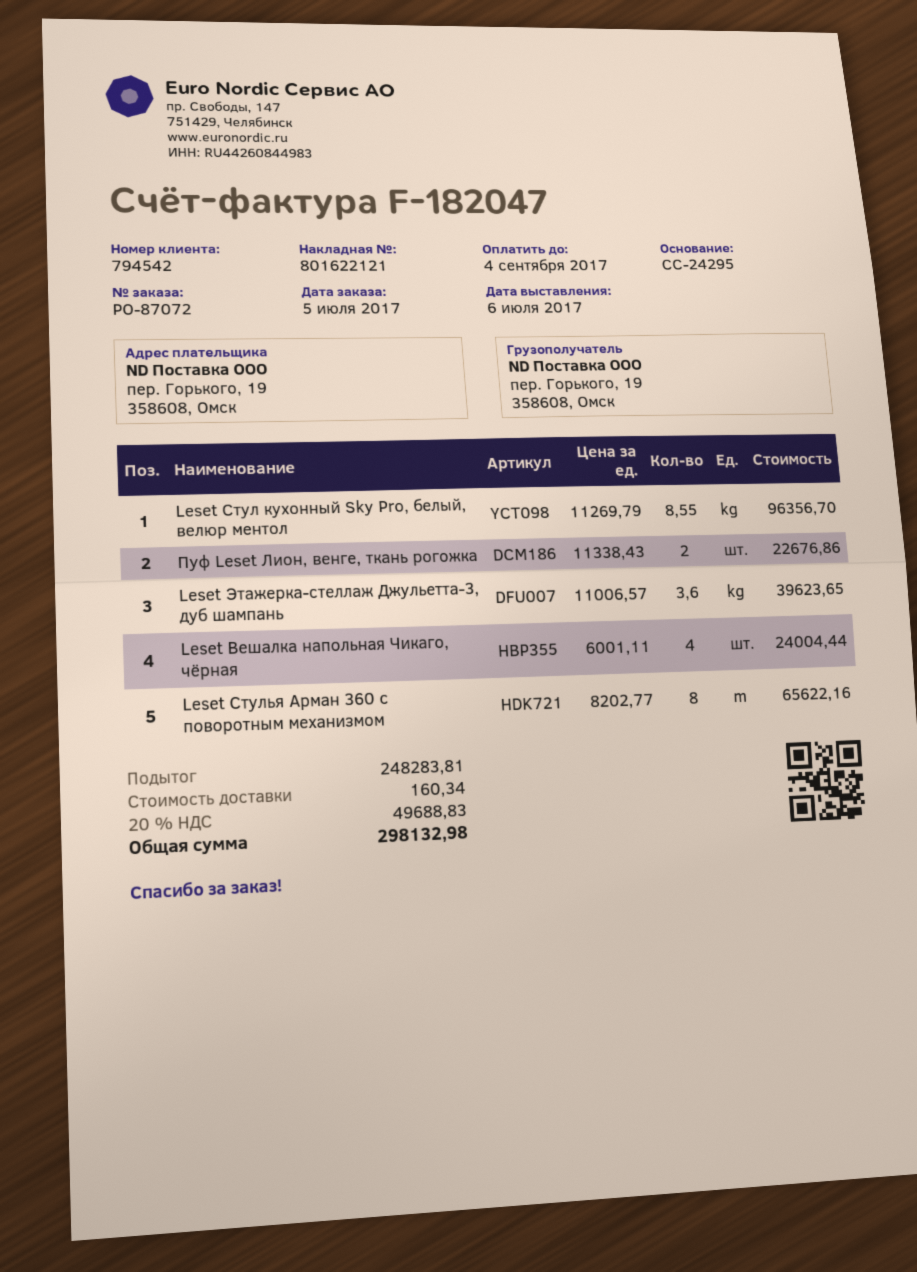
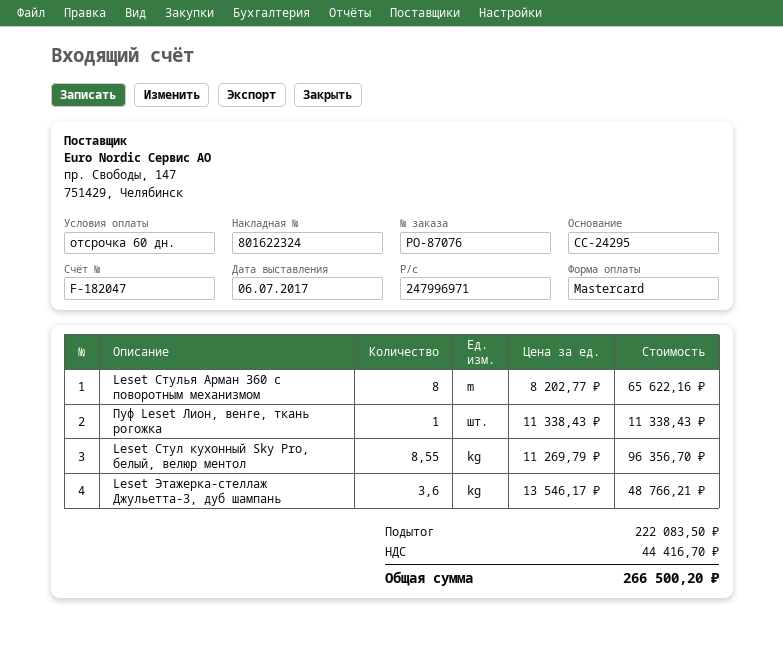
order number: PO-87072 -> PO-87076
delivery note number: 801622121 -> 801622324
Пуф Leset Лион, венге, ткань рогожка: 2 x 11338.43 = 22676.86 -> 1 x 11338.43 = 11338.43
Leset Этажерка-стеллаж Джульетта-3, дуб шампань: 3.6 x 11006.57 = 39623.65 -> 3.6 x 13546.17 = 48766.21
Leset Вешалка напольная Чикаго, чёрная: 4 x 6001.11 = 24004.44 -> none
subtotal: 248283.81 -> 222083.50
shipping: 160.34 -> none
tax: 49688.83 -> 44416.70
total: 298132.98 -> 266500.20

